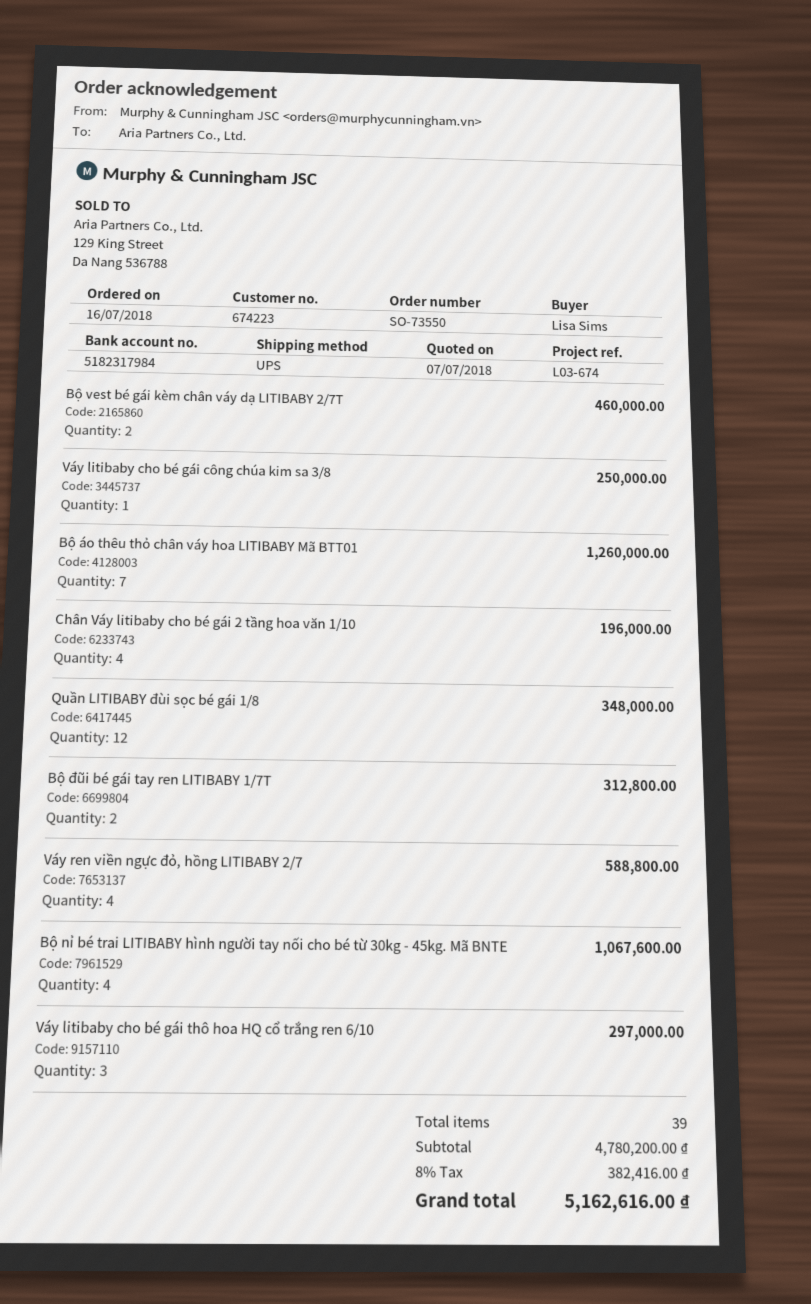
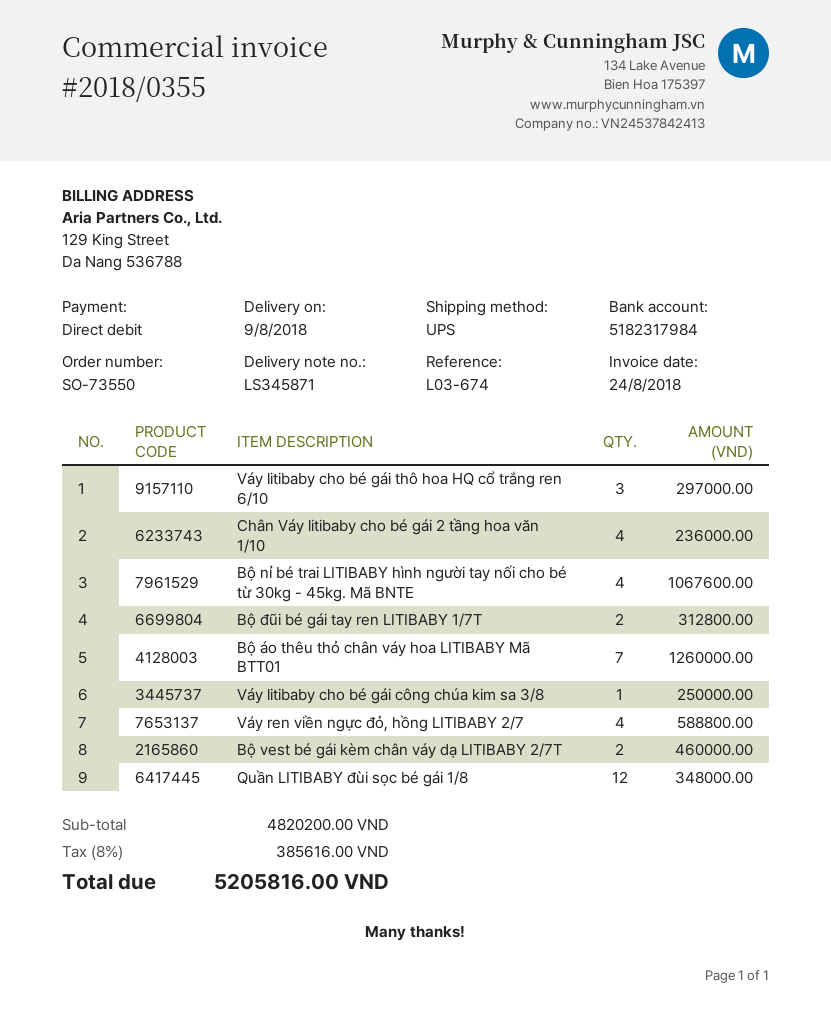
Chân Váy litibaby cho bé gái 2 tầng hoa văn 1/10: 4 for 196000.00 -> 4 for 236000.00
subtotal: 4780200.00 -> 4820200.00
tax: 8% = 382416.00 -> 8% = 385616.00
total: 5162616.00 -> 5205816.00

